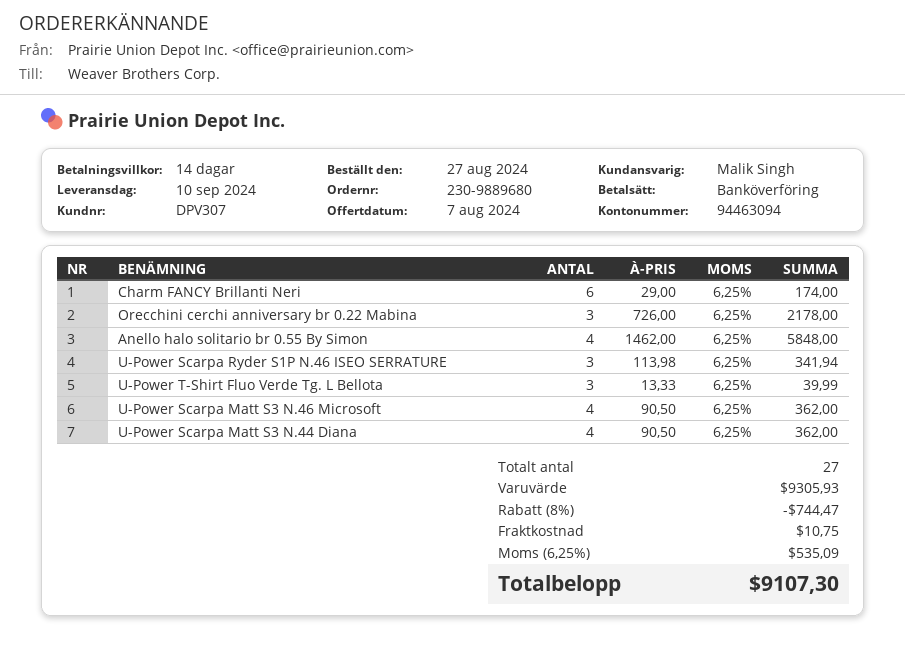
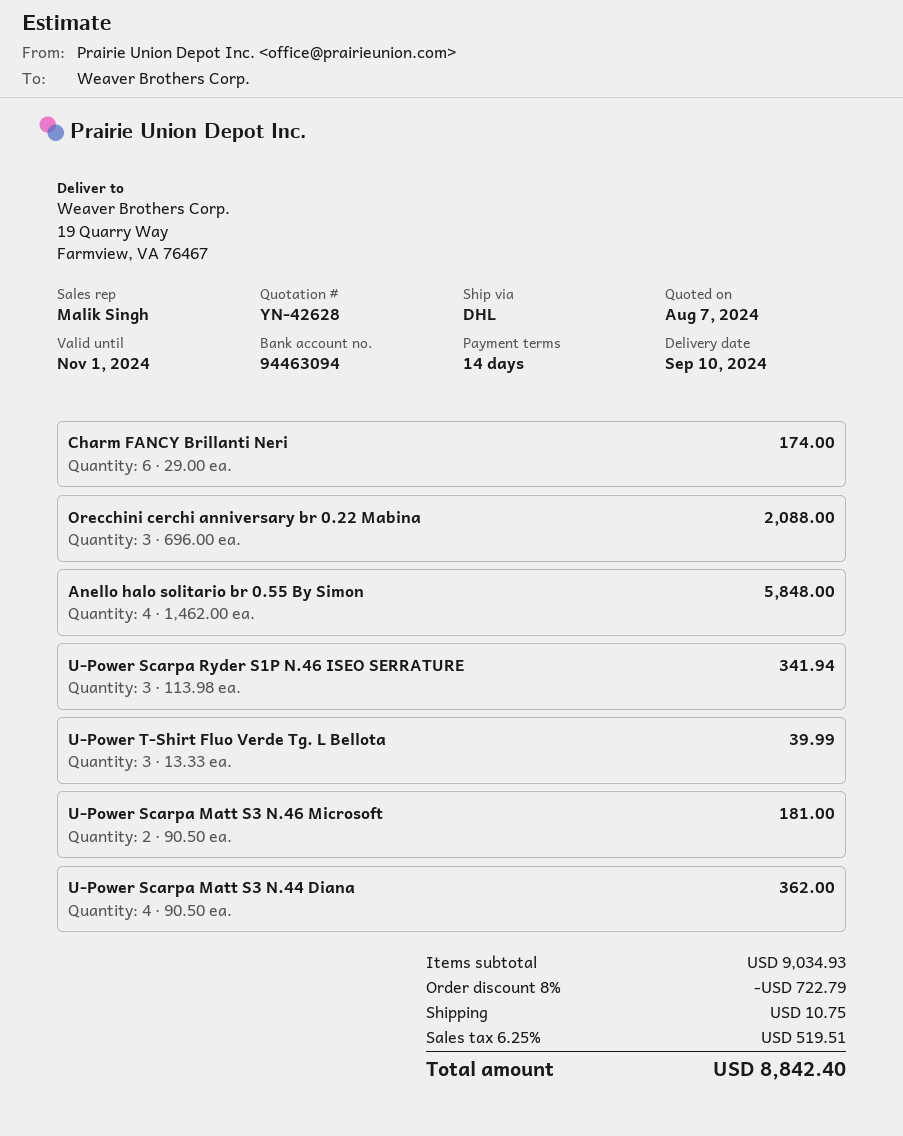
Orecchini cerchi anniversary br 0.22 Mabina: 3 x 726.00 = 2178.00 -> 3 x 696.00 = 2088.00
U-Power Scarpa Matt S3 N.46 Microsoft: 4 x 90.50 = 362.00 -> 2 x 90.50 = 181.00
subtotal: 9305.93 -> 9034.93
discount: 8% = 744.47 -> 8% = 722.79
tax: 6.25% = 535.09 -> 6.25% = 519.51
total: 9107.30 -> 8842.40

